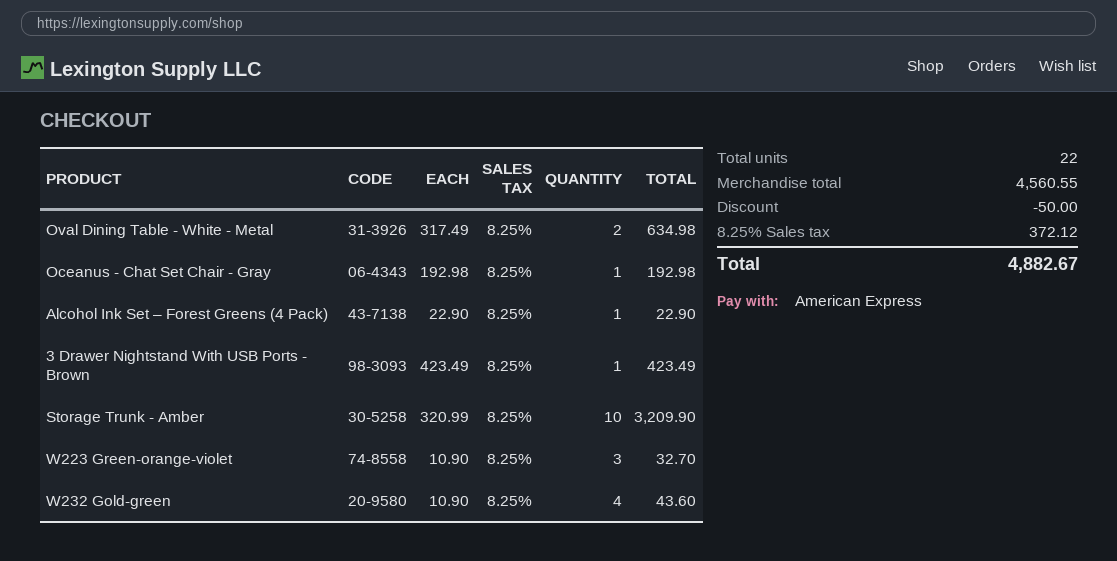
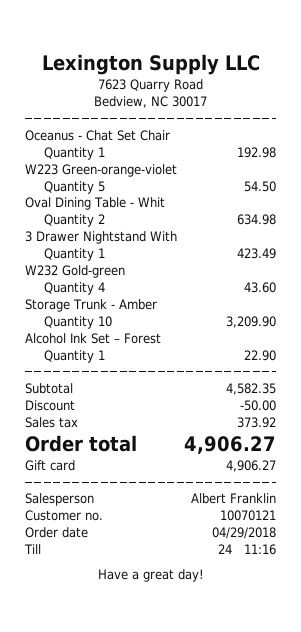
payment method: American Express -> gift card
W223 Green-orange-violet: 3 for 32.70 -> 5 for 54.50
subtotal: 4560.55 -> 4582.35
tax: 372.12 -> 373.92
total: 4882.67 -> 4906.27

